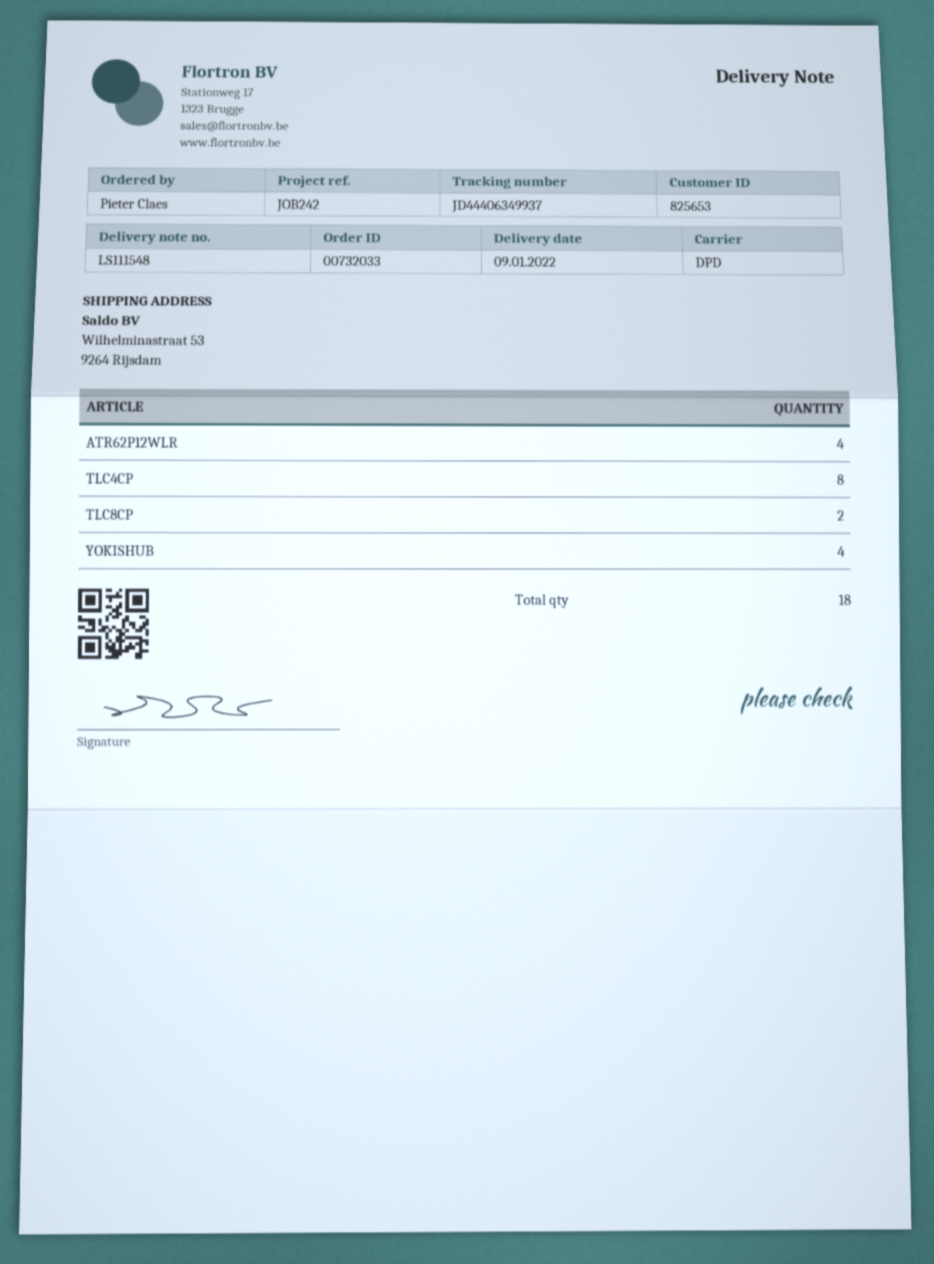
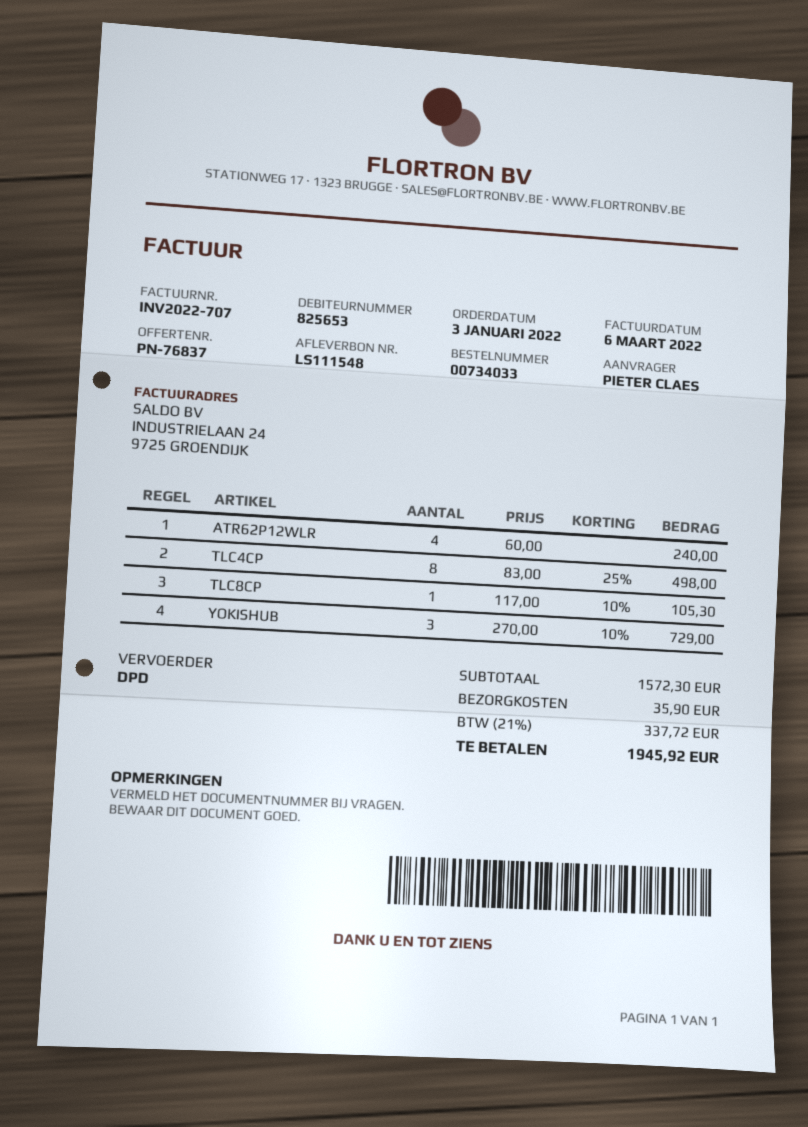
order number: 00732033 -> 00734033
TLC8CP: 2 -> 1
YOKISHUB: 4 -> 3

